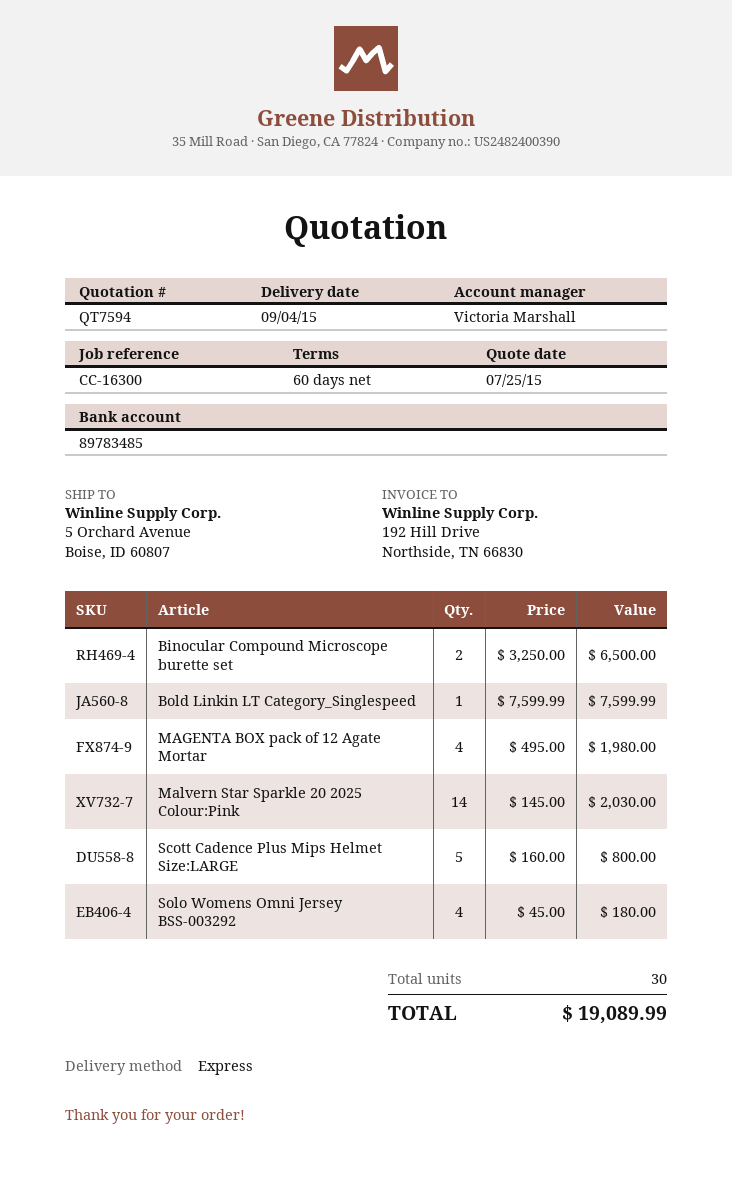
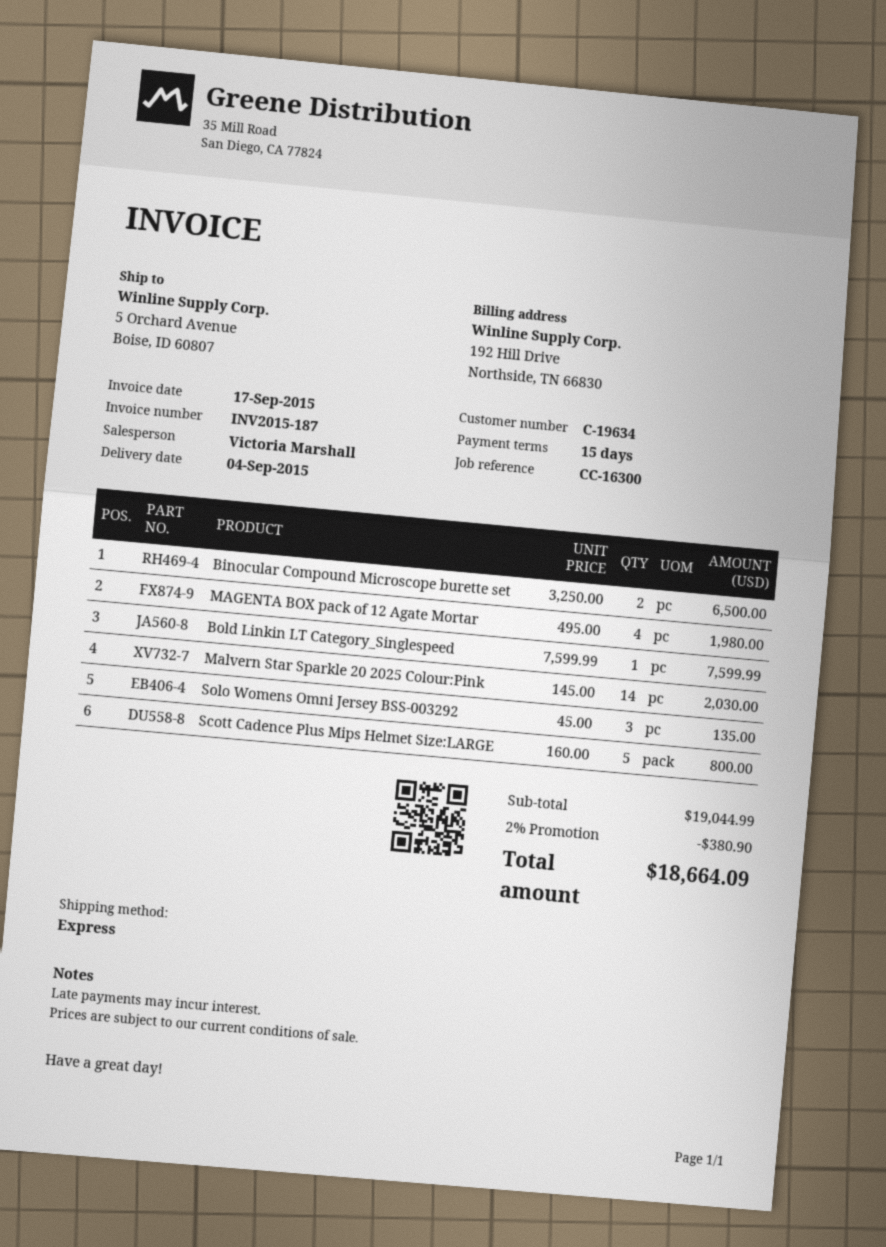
payment terms: 60 days -> 15 days
Solo Womens Omni Jersey BSS-003292: 4 x 45.00 = 180.00 -> 3 x 45.00 = 135.00
discount: none -> 2% = 380.90
total: 19089.99 -> 18664.09

